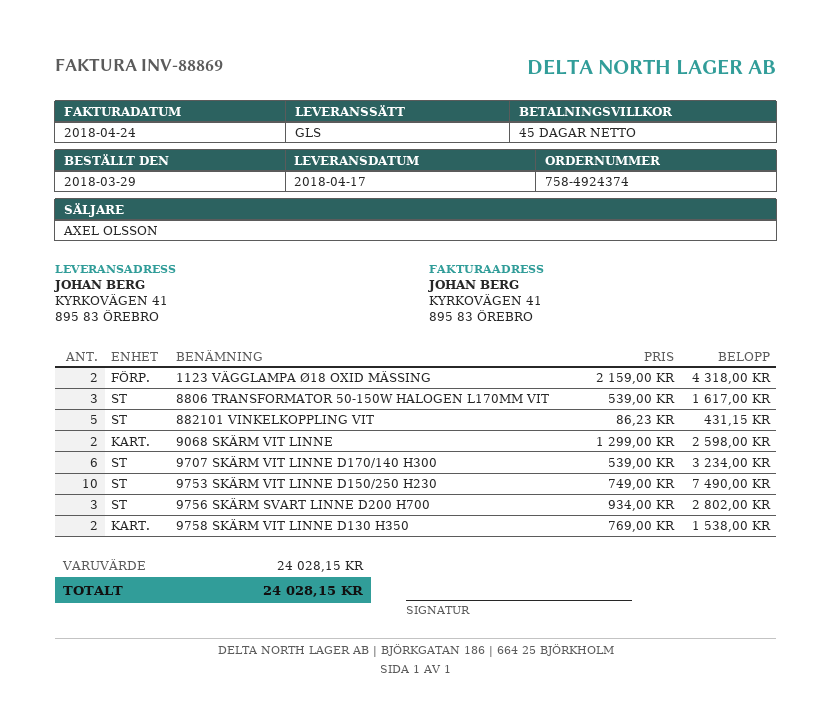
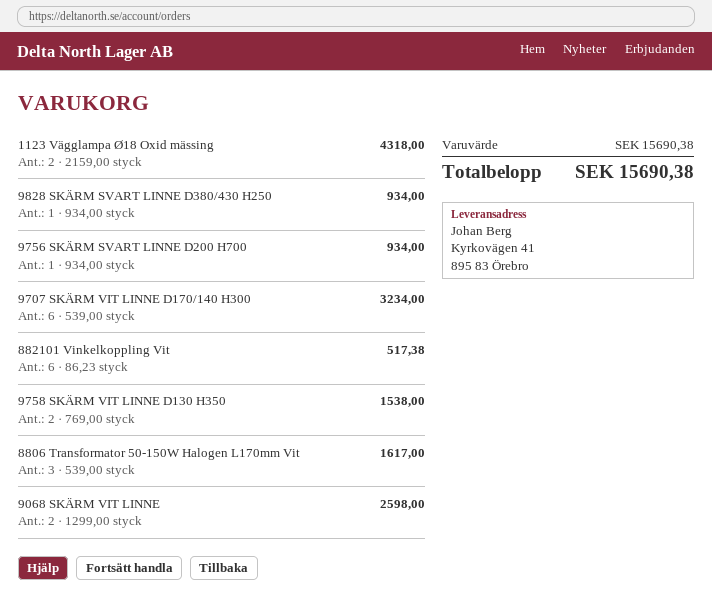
882101 VINKELKOPPLING VIT: 5 x 86.23 = 431.15 -> 6 x 86.23 = 517.38
9753 SKÄRM VIT LINNE D150/250 H230: 10 x 749.00 = 7490.00 -> none
9756 SKÄRM SVART LINNE D200 H700: 3 x 934.00 = 2802.00 -> 1 x 934.00 = 934.00
9828 SKÄRM SVART LINNE D380/430 H250: none -> 1 x 934.00 = 934.00
subtotal: 24028.15 -> 15690.38
total: 24028.15 -> 15690.38

